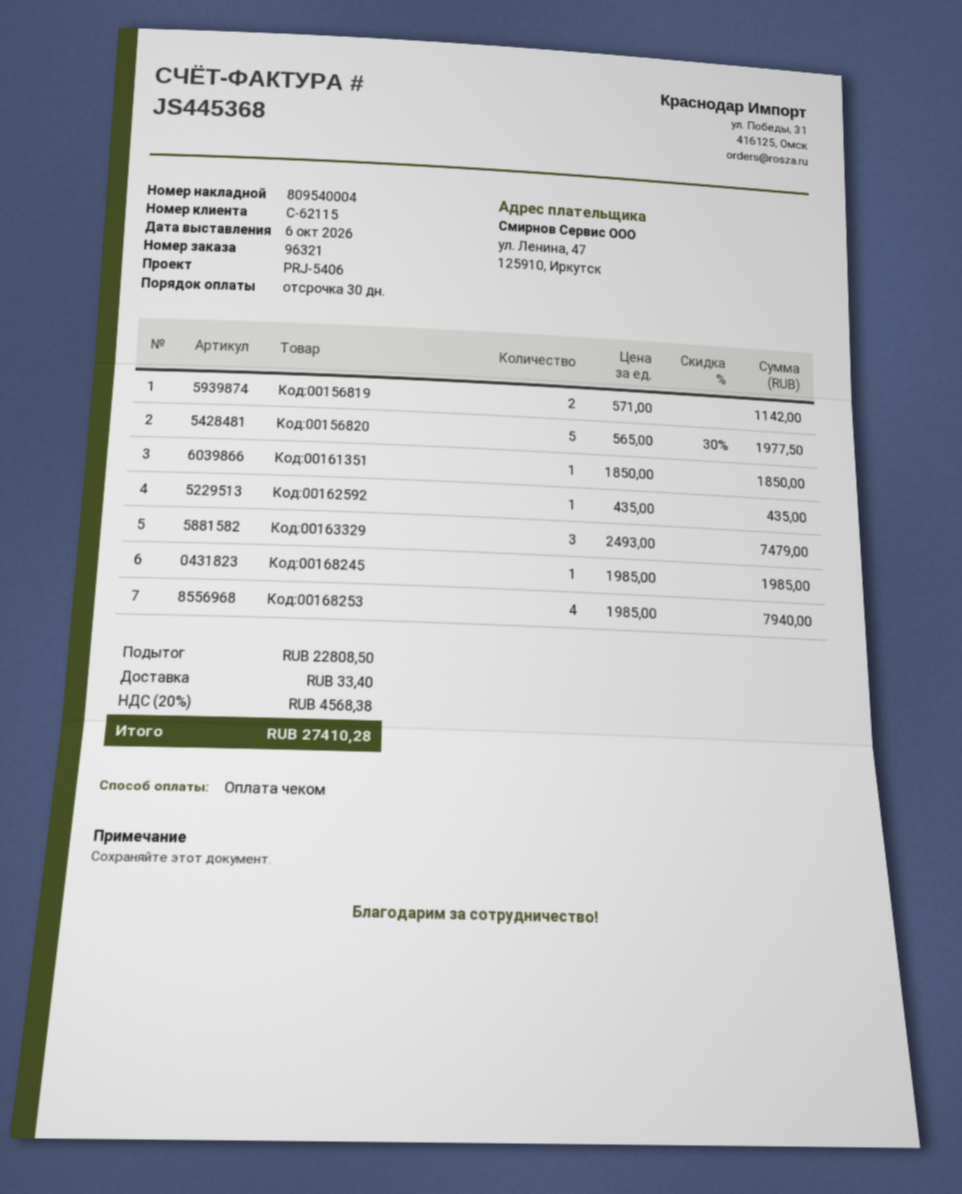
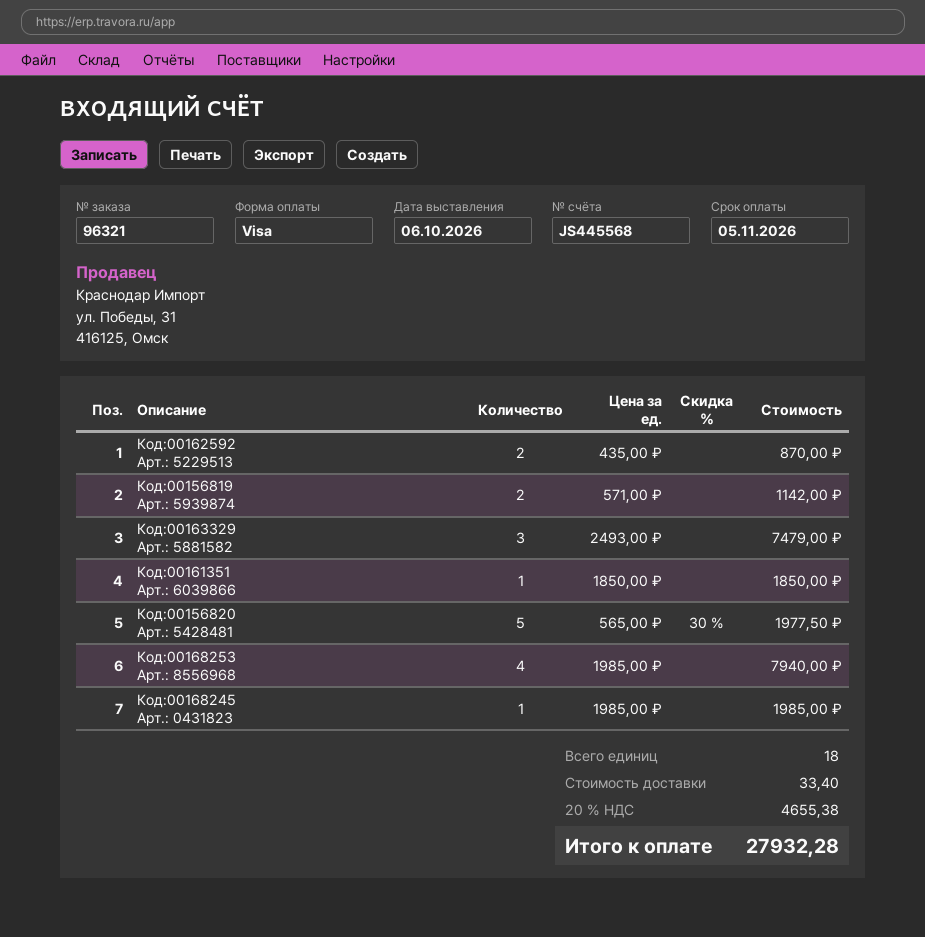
invoice number: JS445368 -> JS445568
payment method: cheque -> Visa
Код:00162592: 1 x 435.00 = 435.00 -> 2 x 435.00 = 870.00
tax: 20% = 4568.38 -> 20% = 4655.38
total: 27410.28 -> 27932.28

